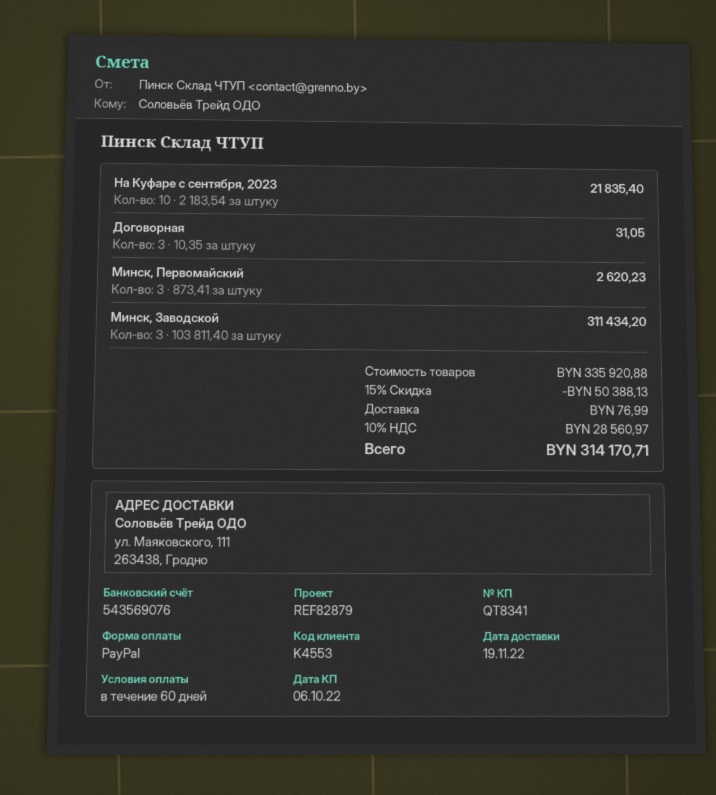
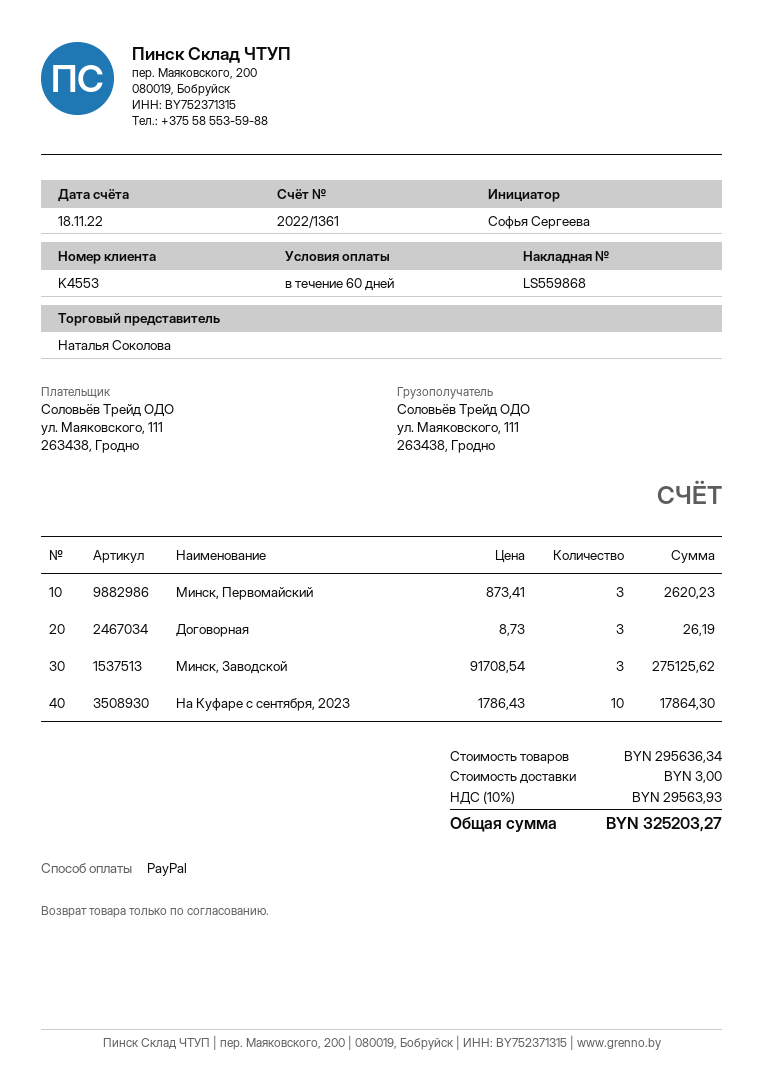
На Куфаре с сентября, 2023: 10 x 2183.54 = 21835.40 -> 10 x 1786.43 = 17864.30
Договорная: 3 x 10.35 = 31.05 -> 3 x 8.73 = 26.19
Минск, Заводской: 3 x 103811.40 = 311434.20 -> 3 x 91708.54 = 275125.62
subtotal: 335920.88 -> 295636.34
discount: 15% = 50388.13 -> none
shipping: 76.99 -> 3.00
tax: 10% = 28560.97 -> 10% = 29563.93
total: 314170.71 -> 325203.27

